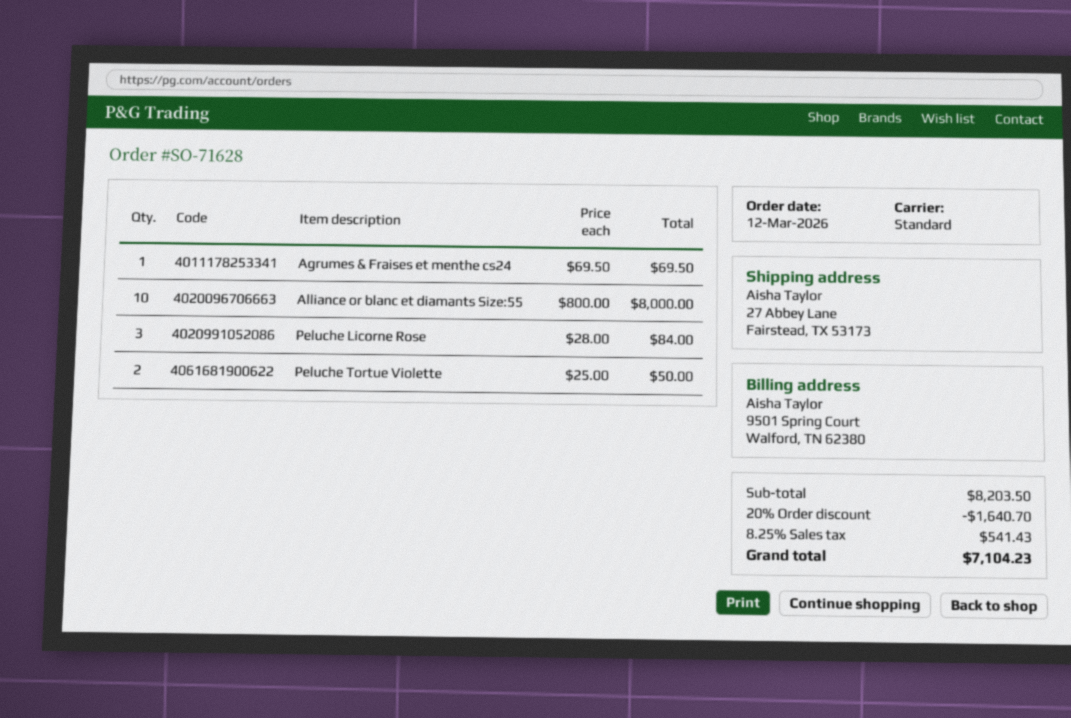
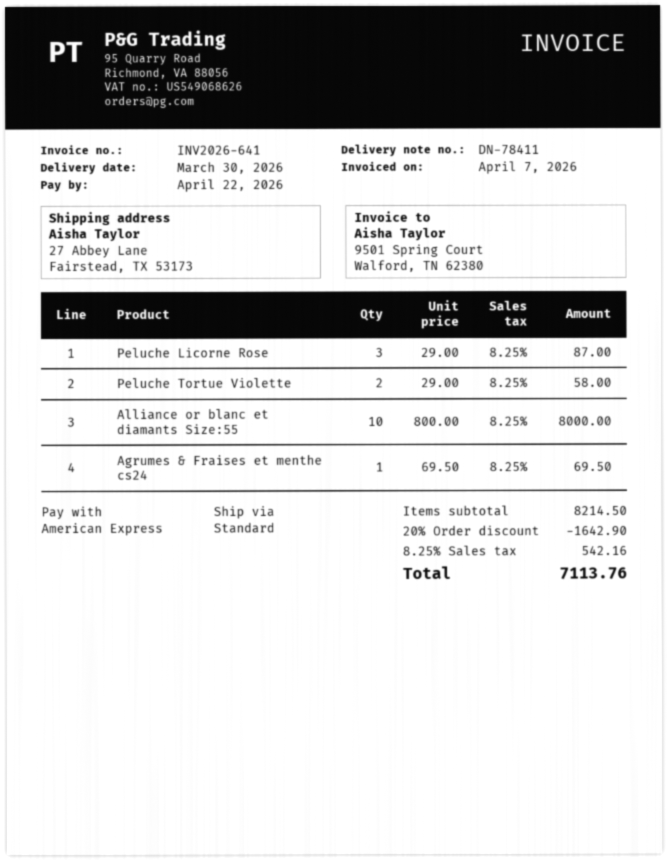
Peluche Licorne Rose: 3 x 28.00 = 84.00 -> 3 x 29.00 = 87.00
Peluche Tortue Violette: 2 x 25.00 = 50.00 -> 2 x 29.00 = 58.00
subtotal: 8203.50 -> 8214.50
discount: 20% = 1640.70 -> 20% = 1642.90
tax: 8.25% = 541.43 -> 8.25% = 542.16
total: 7104.23 -> 7113.76

